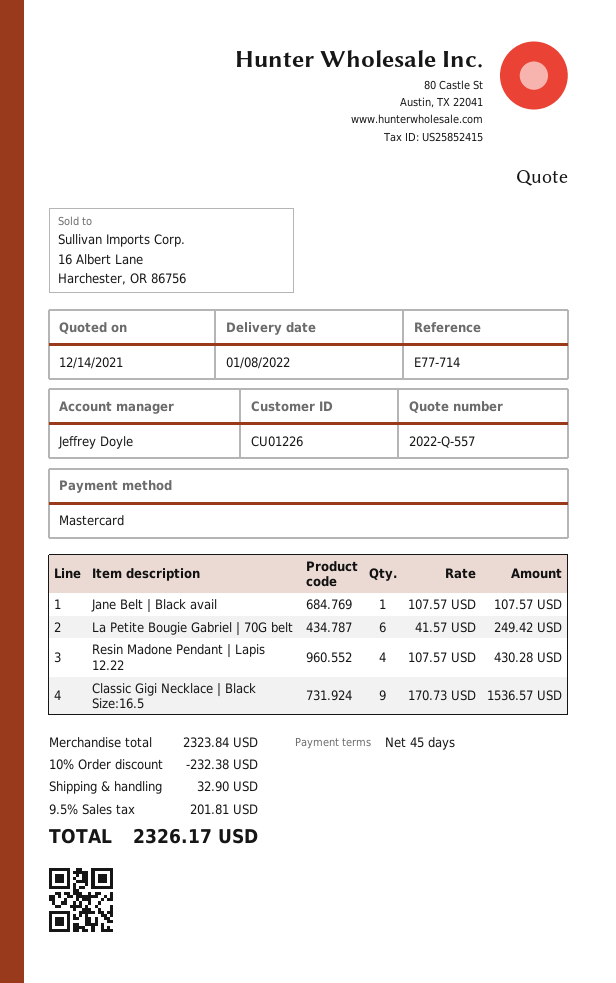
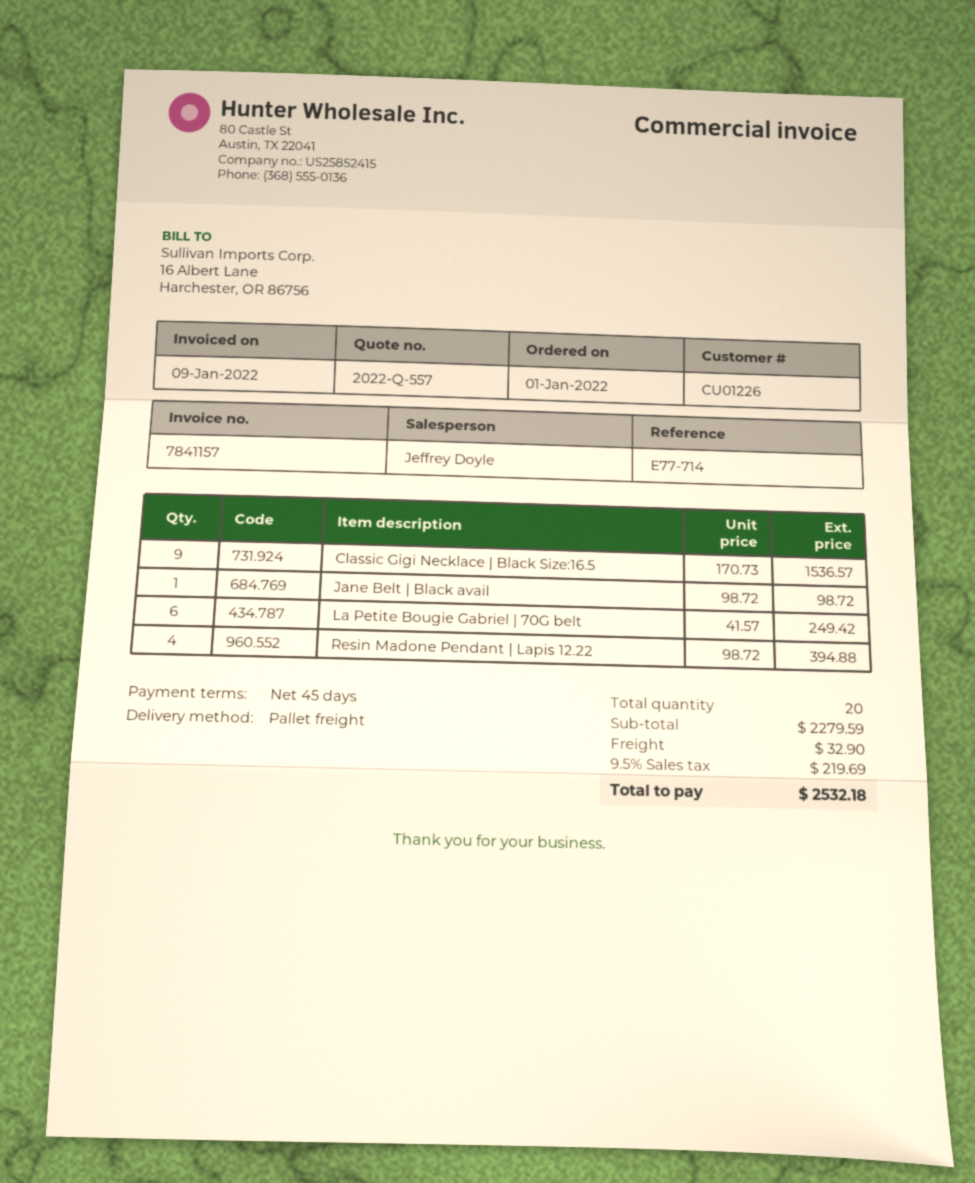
Jane Belt | Black avail: 1 x 107.57 = 107.57 -> 1 x 98.72 = 98.72
Resin Madone Pendant | Lapis 12.22: 4 x 107.57 = 430.28 -> 4 x 98.72 = 394.88
subtotal: 2323.84 -> 2279.59
discount: 10% = 232.38 -> none
tax: 9.5% = 201.81 -> 9.5% = 219.69
total: 2326.17 -> 2532.18

